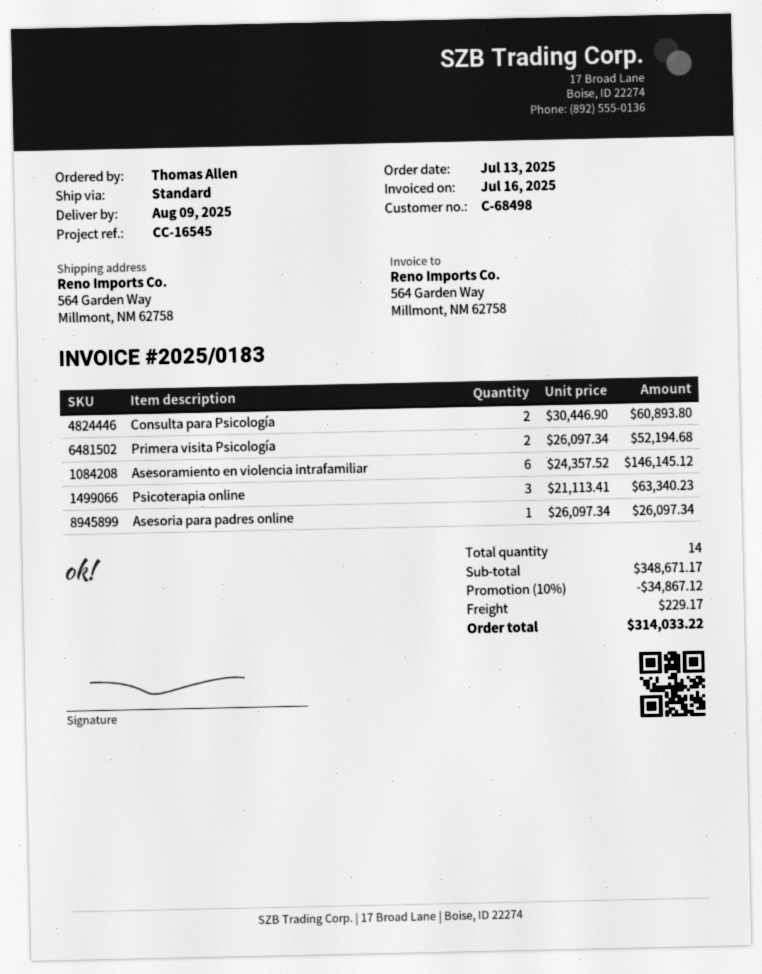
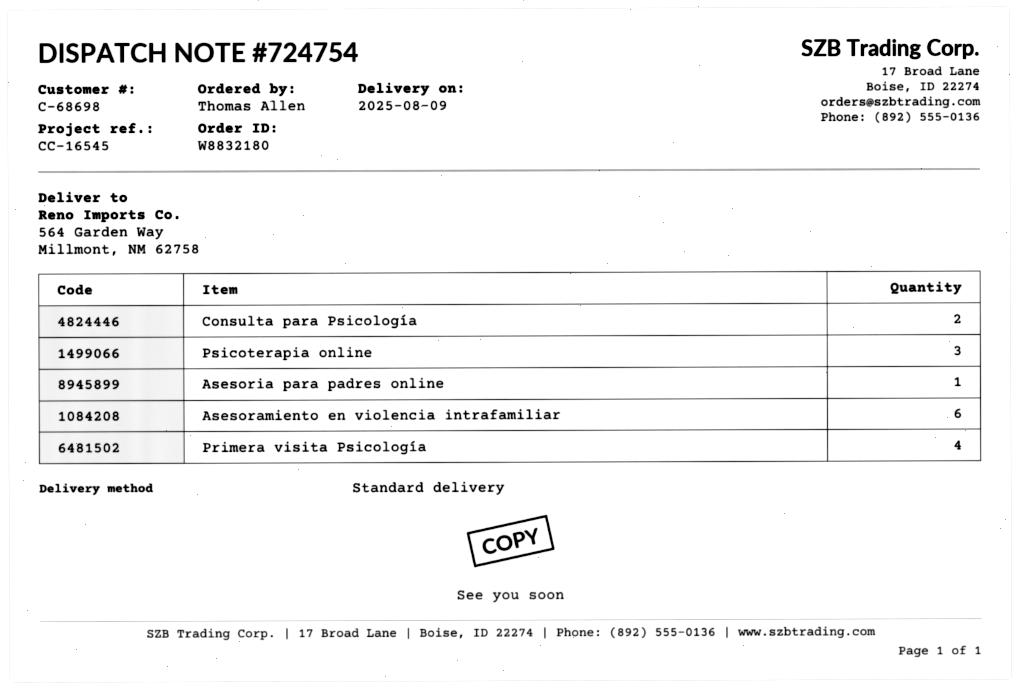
customer number: C-68498 -> C-68698
Primera visita Psicología: 2 -> 4

